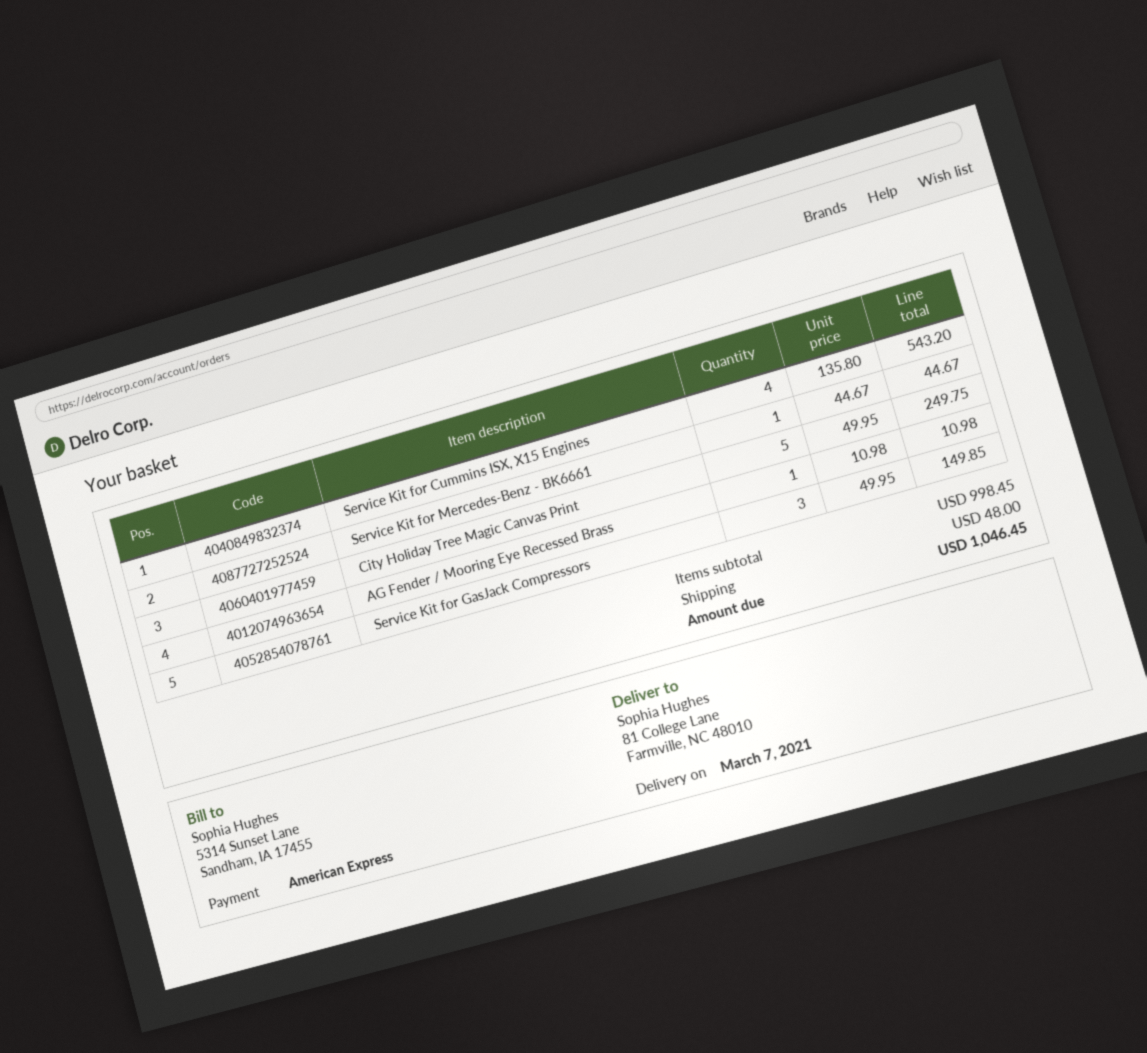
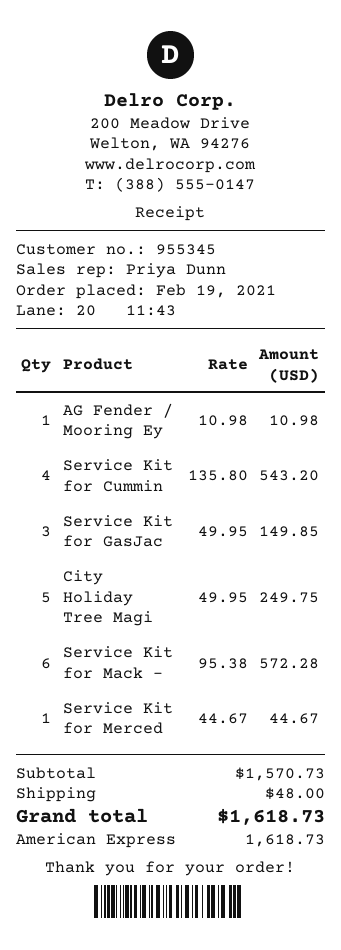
Service Kit for Mack -: none -> 6 x 95.38 = 572.28
subtotal: 998.45 -> 1570.73
total: 1046.45 -> 1618.73

